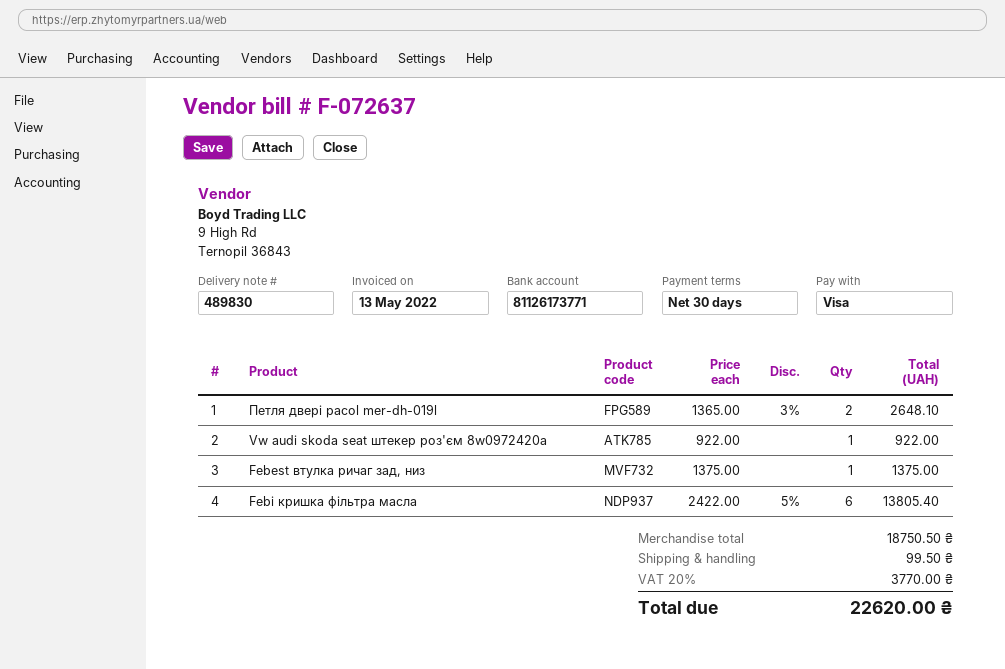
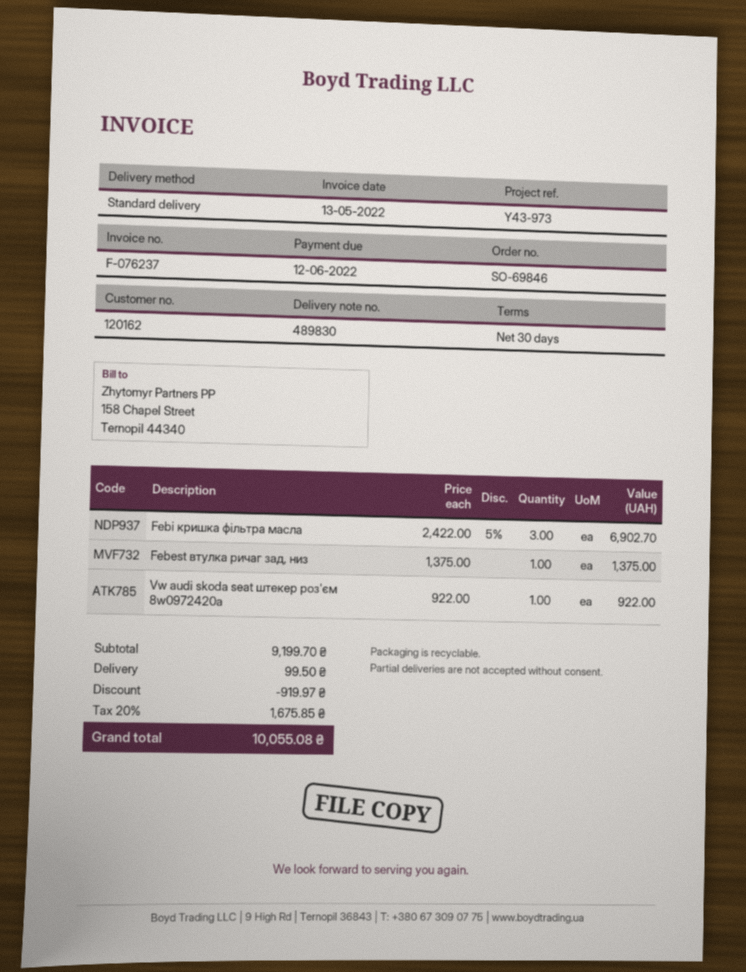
invoice number: F-072637 -> F-076237
Петля двері pacol mer-dh-019l: 2 x 1365.00 - 3% = 2648.10 -> none
Febi кришка фільтра масла: 6 x 2422.00 - 5% = 13805.40 -> 3 x 2422.00 - 5% = 6902.70
subtotal: 18750.50 -> 9199.70
discount: none -> 919.97
tax: 20% = 3770.00 -> 20% = 1675.85
total: 22620.00 -> 10055.08

